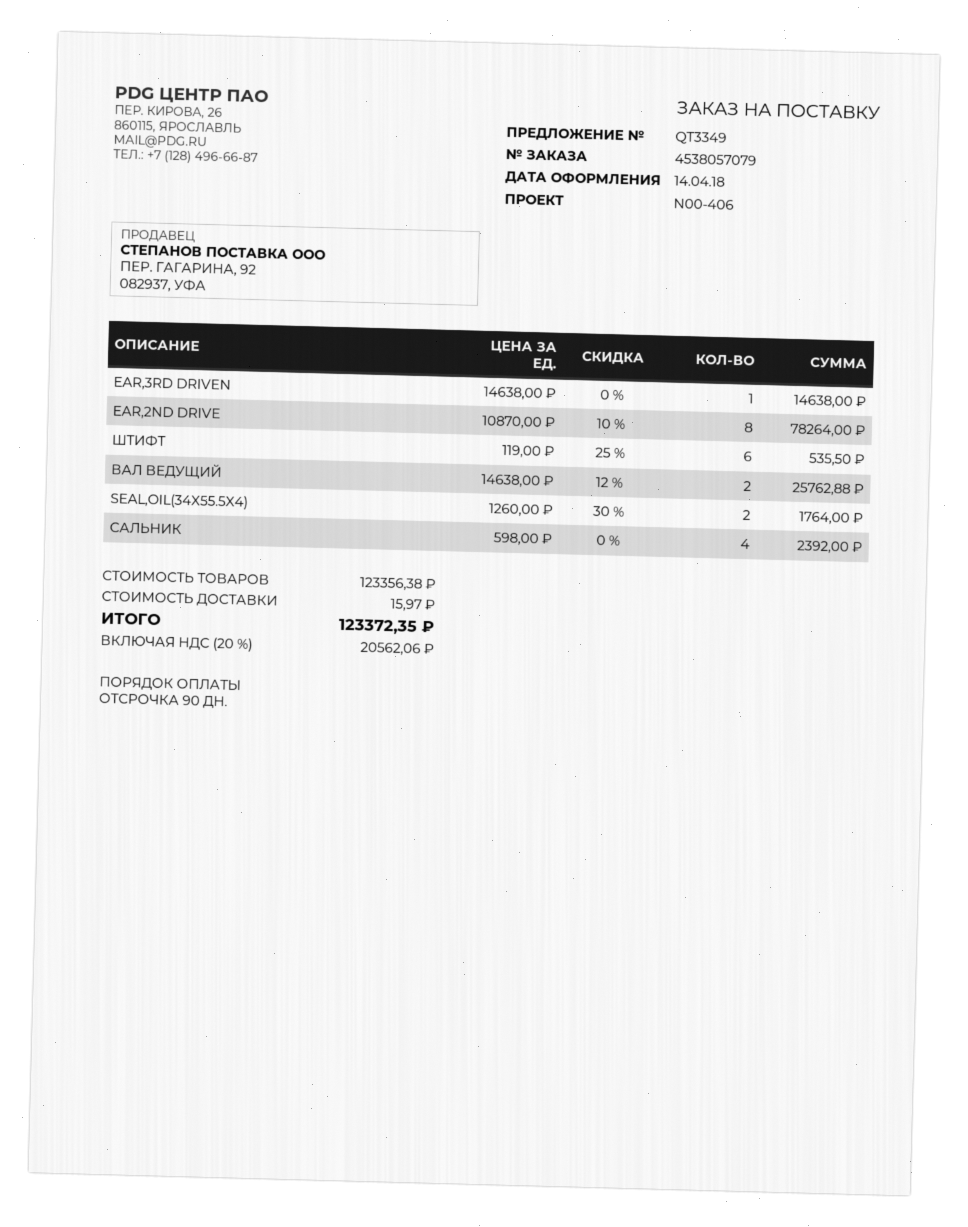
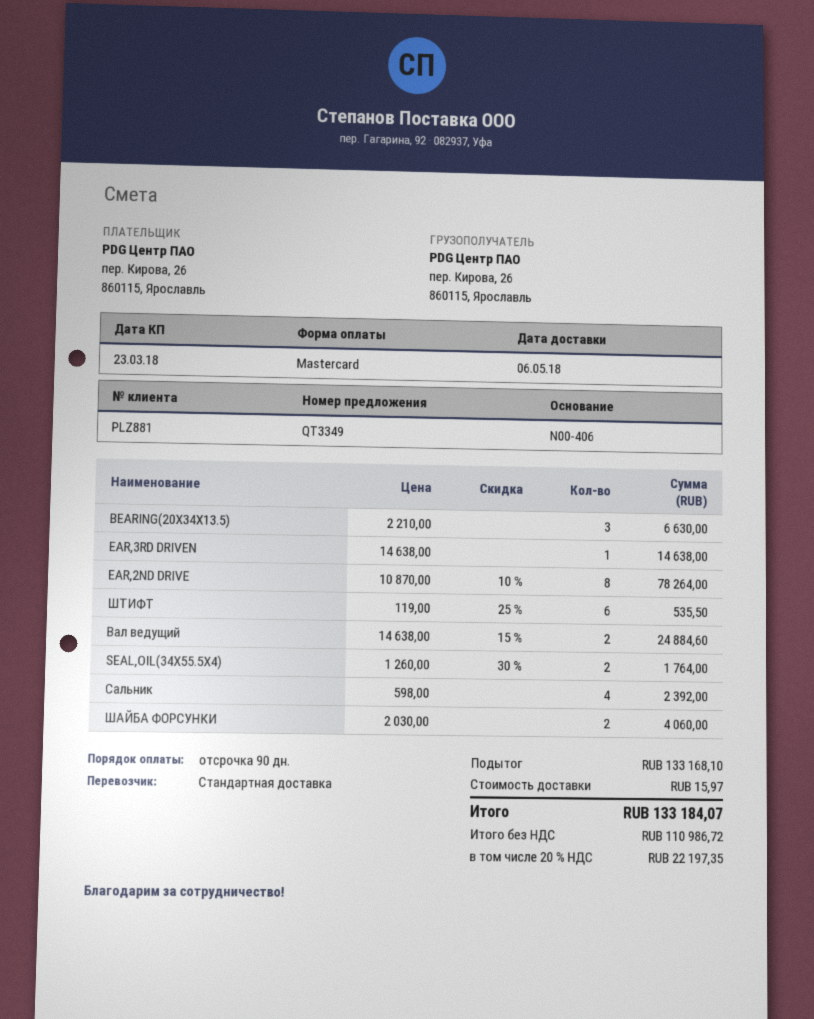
ВАЛ ВЕДУЩИЙ: 2 x 14638.00 - 12% = 25762.88 -> 2 x 14638.00 - 15% = 24884.60
BEARING(20X34X13.5): none -> 3 x 2210.00 = 6630.00
ШАЙБА ФОРСУНКИ: none -> 2 x 2030.00 = 4060.00
subtotal: 123356.38 -> 133168.10
tax: 20% = 20562.06 -> 20% = 22197.35
total: 123372.35 -> 133184.07

